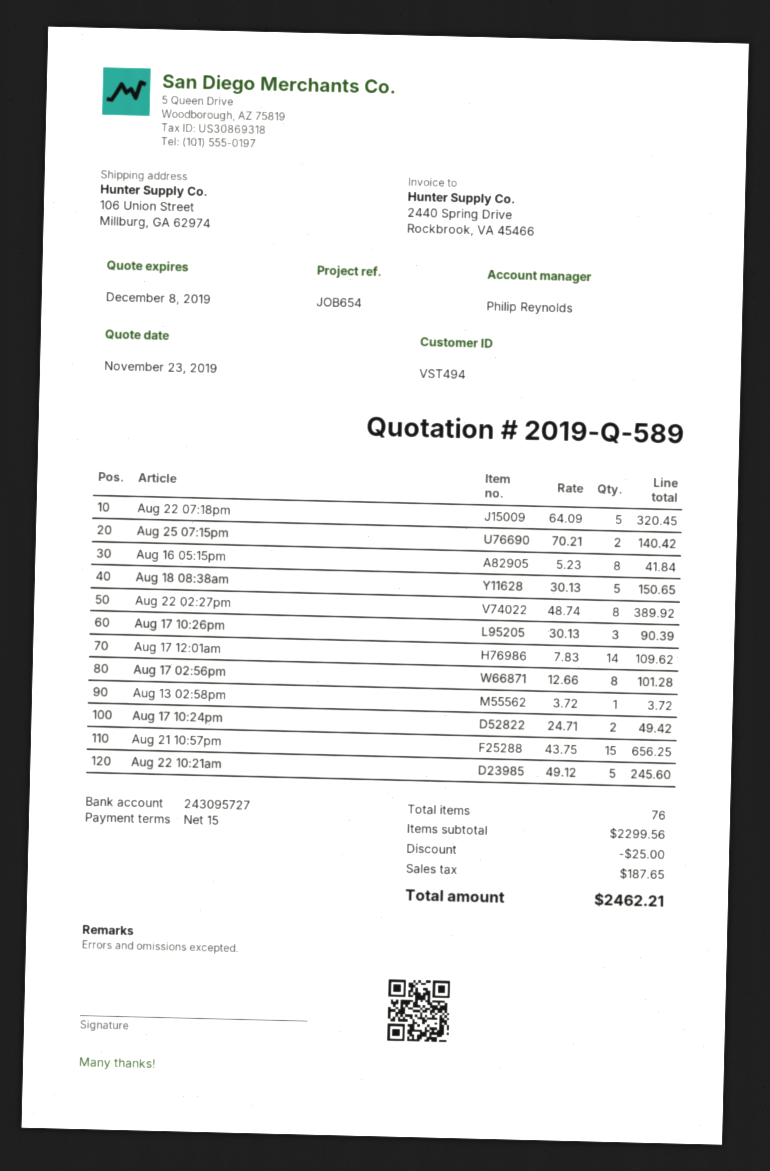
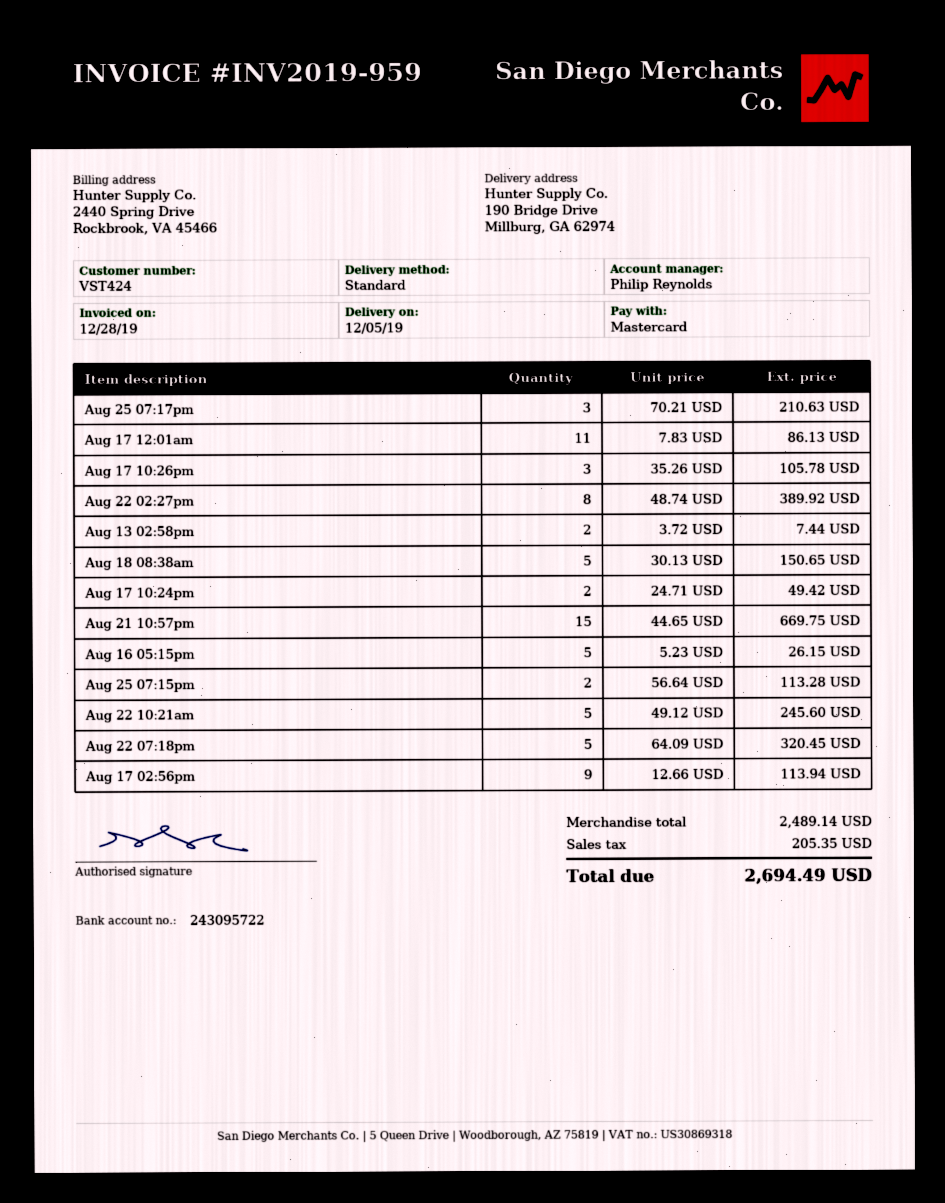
customer number: VST494 -> VST424
bank account: 243095727 -> 243095722
ship to: 106 Union Street, Millburg, GA 62974 -> 190 Bridge Drive, Millburg, GA 62974
Aug 25 07:15pm: 2 x 70.21 = 140.42 -> 2 x 56.64 = 113.28
Aug 16 05:15pm: 8 x 5.23 = 41.84 -> 5 x 5.23 = 26.15
Aug 17 10:26pm: 3 x 30.13 = 90.39 -> 3 x 35.26 = 105.78
Aug 17 12:01am: 14 x 7.83 = 109.62 -> 11 x 7.83 = 86.13
Aug 17 02:56pm: 8 x 12.66 = 101.28 -> 9 x 12.66 = 113.94
Aug 13 02:58pm: 1 x 3.72 = 3.72 -> 2 x 3.72 = 7.44
Aug 21 10:57pm: 15 x 43.75 = 656.25 -> 15 x 44.65 = 669.75
Aug 25 07:17pm: none -> 3 x 70.21 = 210.63
subtotal: 2299.56 -> 2489.14
discount: 25.00 -> none
tax: 187.65 -> 205.35
total: 2462.21 -> 2694.49

